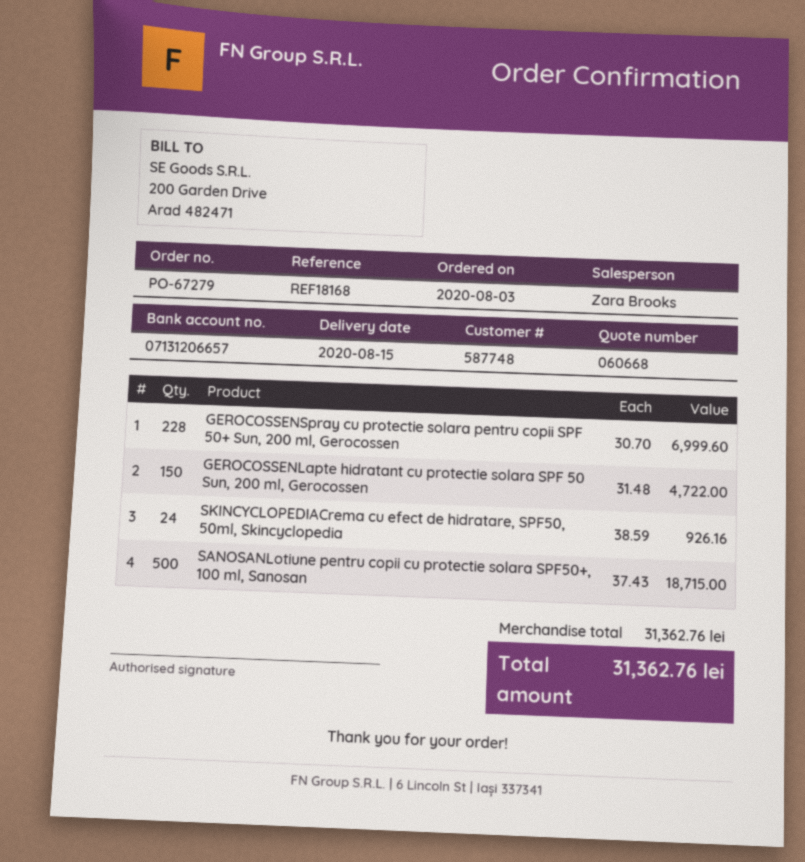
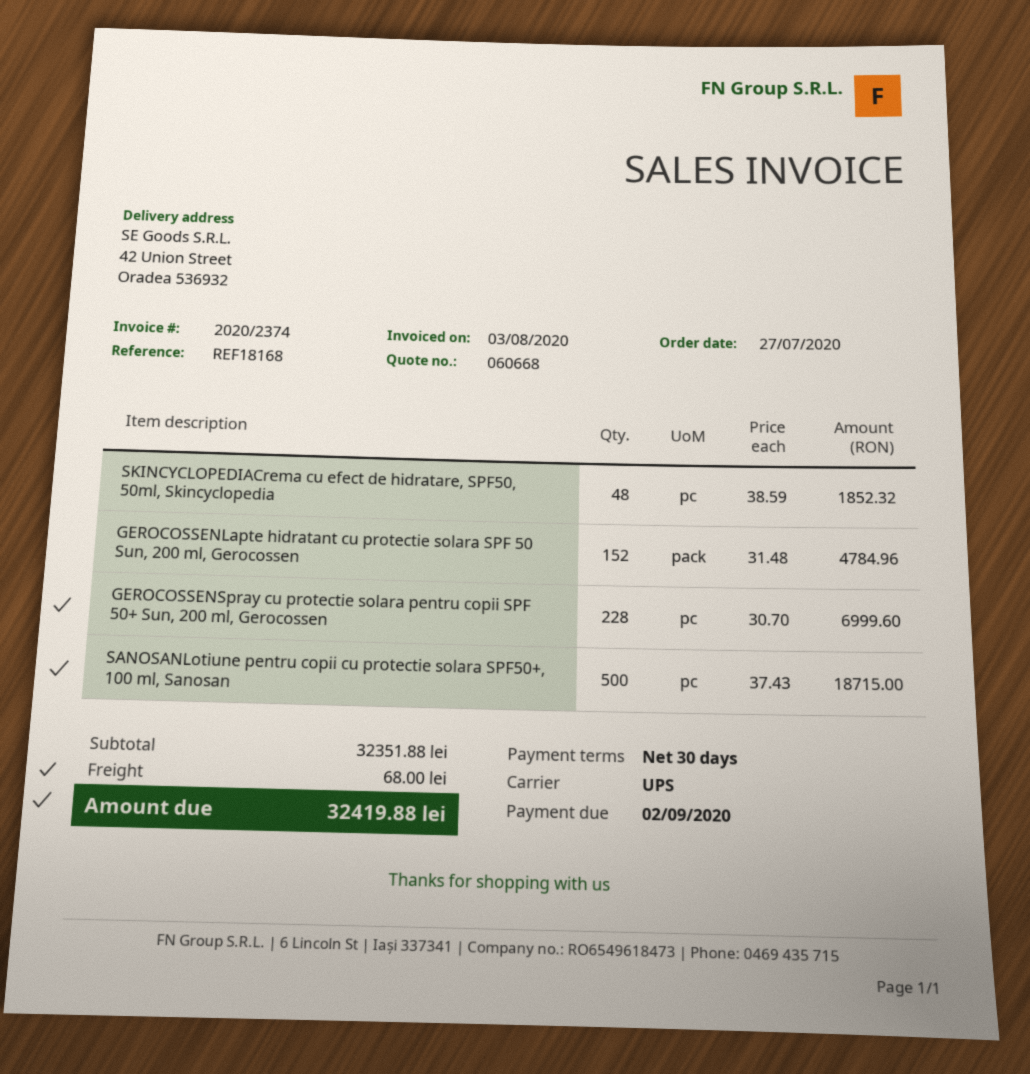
order date: 2020-08-03 -> 2020-07-27
GEROCOSSENLapte hidratant cu protectie solara SPF 50 Sun, 200 ml, Gerocossen: 150 x 31.48 = 4722.00 -> 152 x 31.48 = 4784.96
SKINCYCLOPEDIACrema cu efect de hidratare, SPF50, 50ml, Skincyclopedia: 24 x 38.59 = 926.16 -> 48 x 38.59 = 1852.32
subtotal: 31362.76 -> 32351.88
shipping: none -> 68.00
total: 31362.76 -> 32419.88

